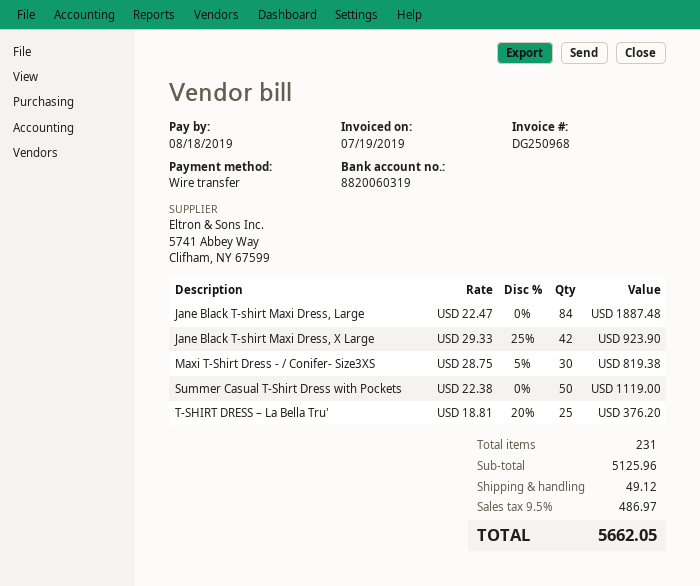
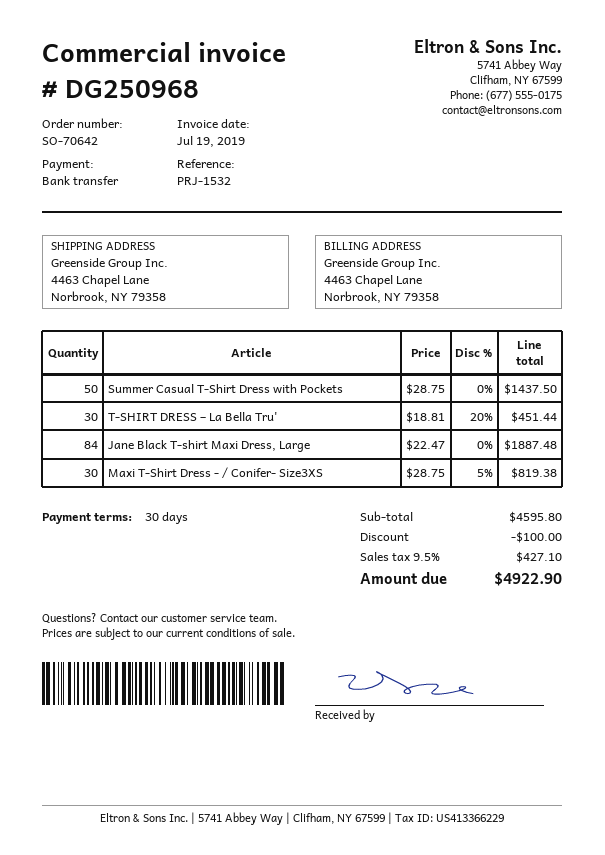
Jane Black T-shirt Maxi Dress, X Large: 42 x 29.33 - 25% = 923.90 -> none
Summer Casual T-Shirt Dress with Pockets: 50 x 22.38 = 1119.00 -> 50 x 28.75 = 1437.50
T-SHIRT DRESS – La Bella Tru': 25 x 18.81 - 20% = 376.20 -> 30 x 18.81 - 20% = 451.44
subtotal: 5125.96 -> 4595.80
discount: none -> 100.00
shipping: 49.12 -> none
tax: 9.5% = 486.97 -> 9.5% = 427.10
total: 5662.05 -> 4922.90

